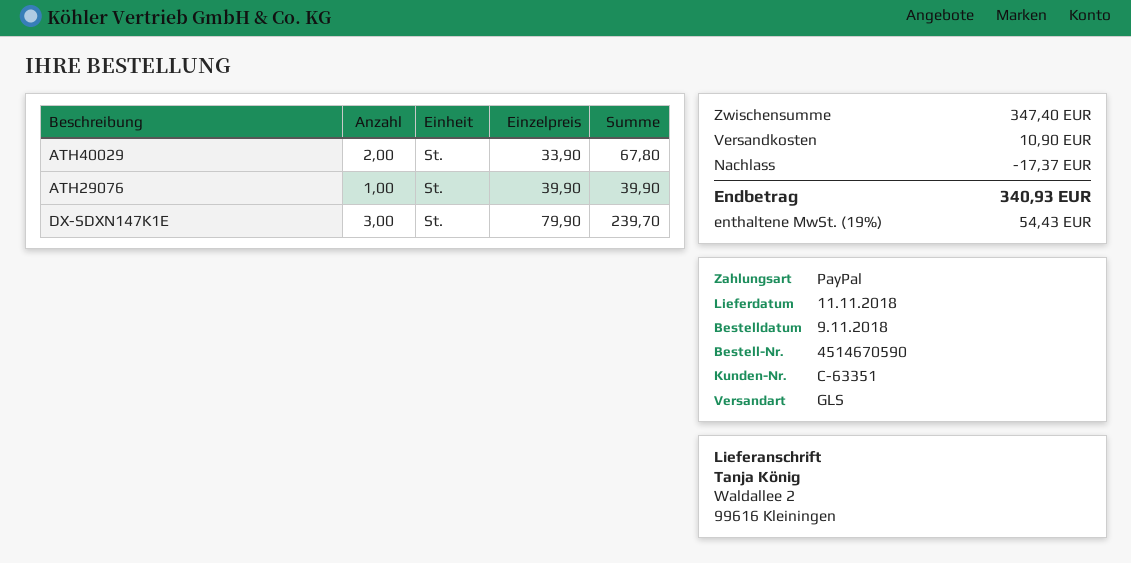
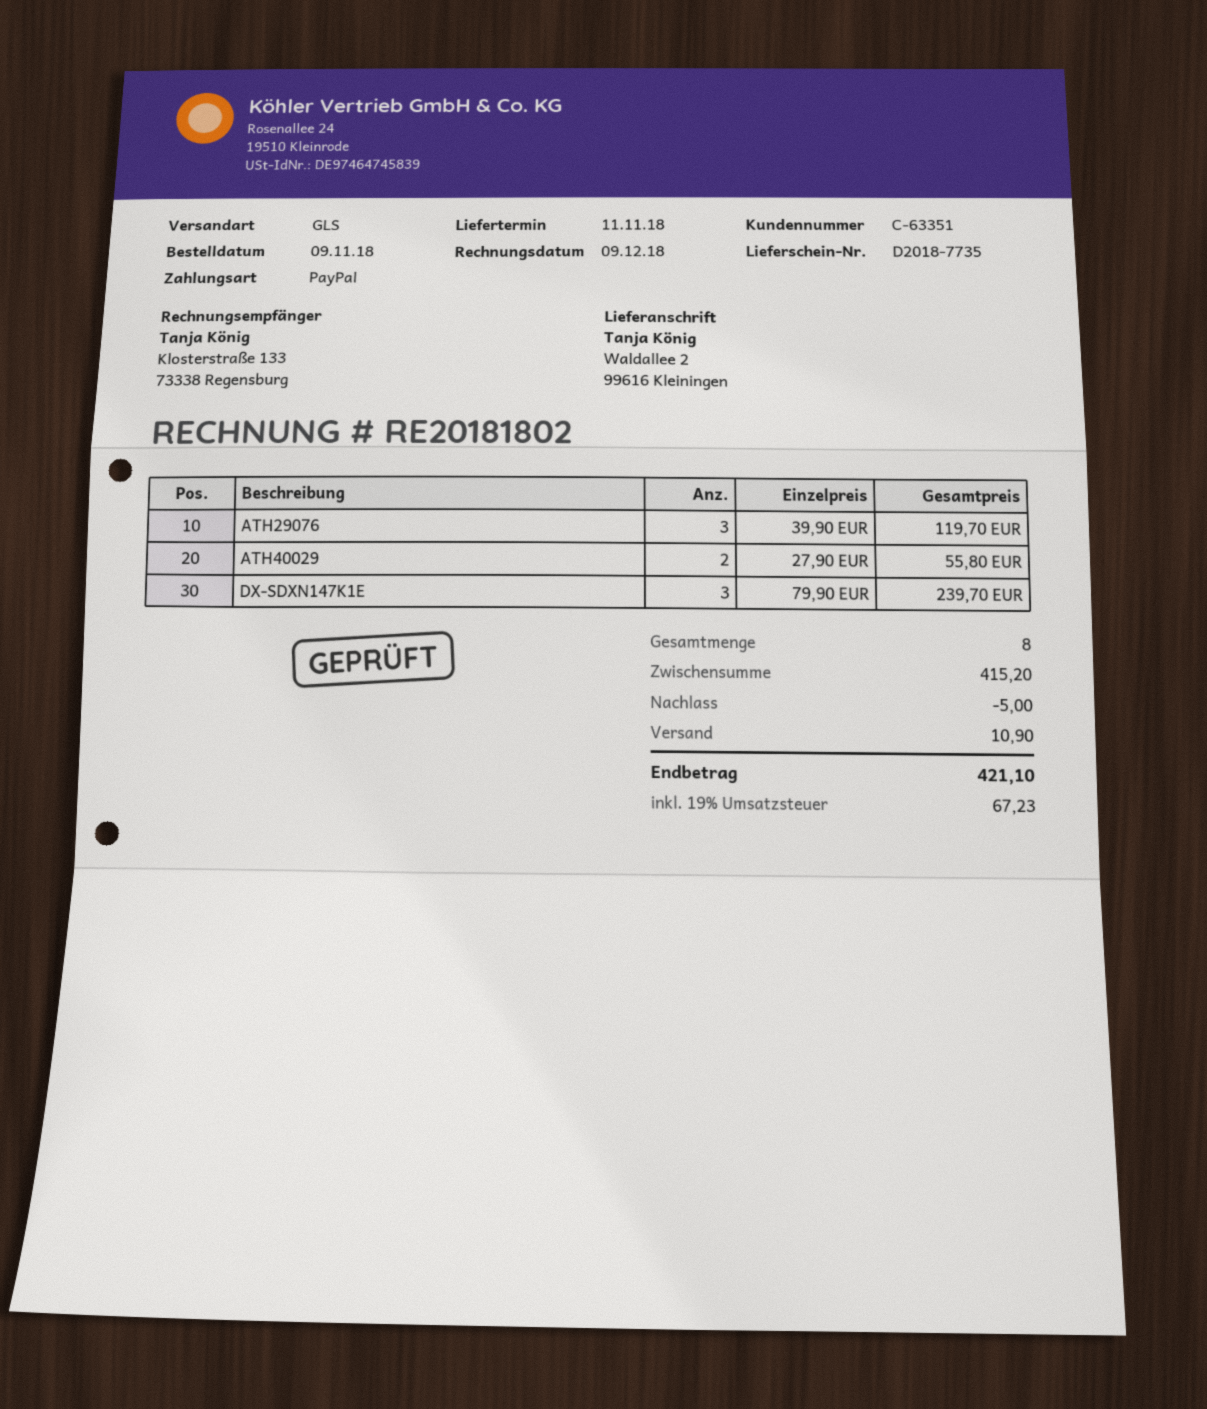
ATH40029: 2 x 33.90 = 67.80 -> 2 x 27.90 = 55.80
ATH29076: 1 x 39.90 = 39.90 -> 3 x 39.90 = 119.70
subtotal: 347.40 -> 415.20
discount: 17.37 -> 5.00
tax: 19% = 54.43 -> 19% = 67.23
total: 340.93 -> 421.10

